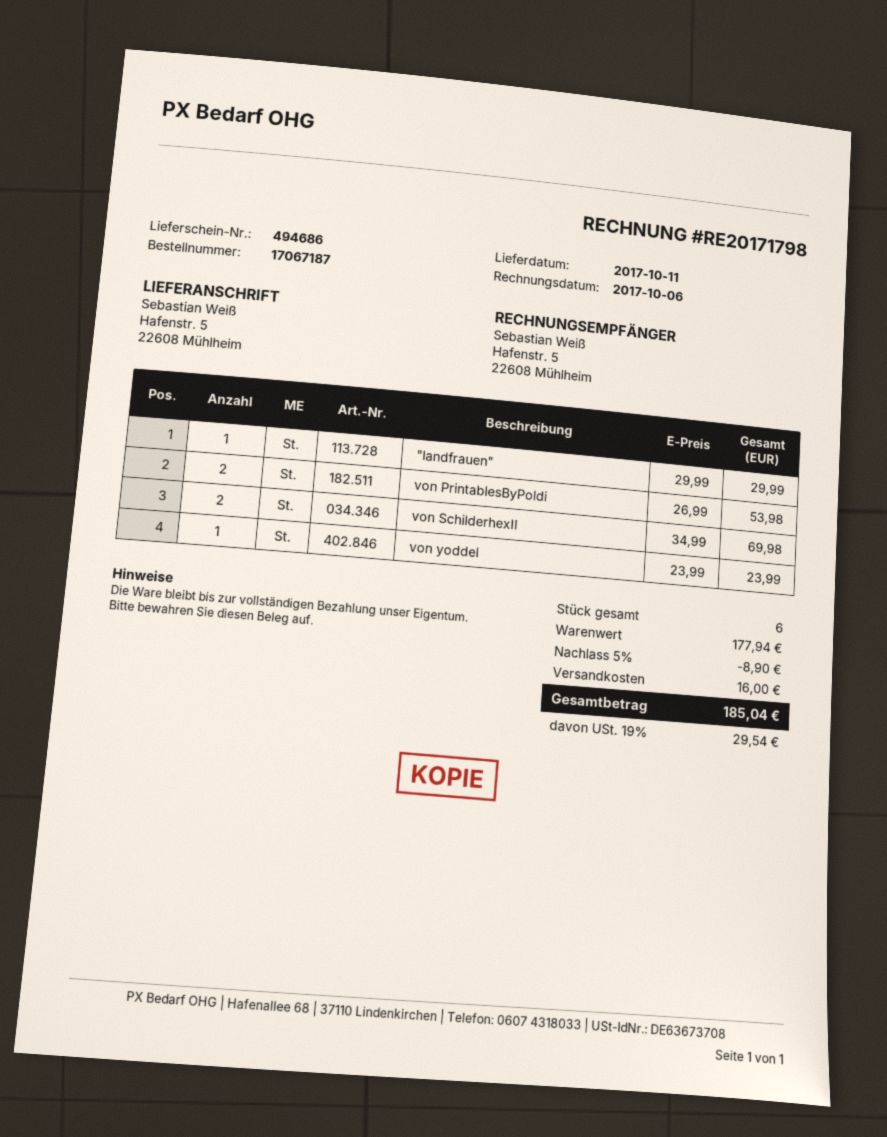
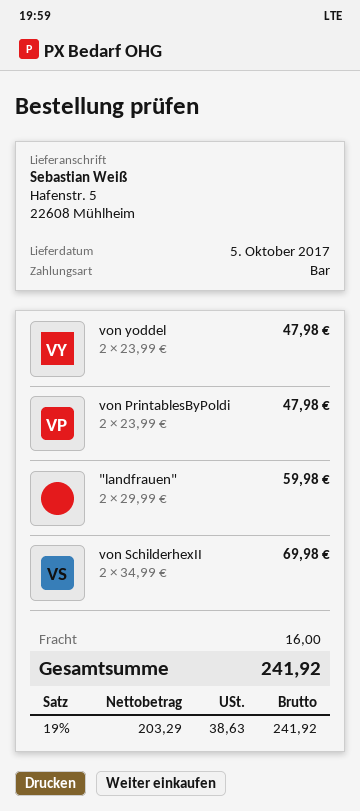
delivery date: 2017-10-11 -> 2017-10-05
"landfrauen": 1 x 29.99 = 29.99 -> 2 x 29.99 = 59.98
von PrintablesByPoldi: 2 x 26.99 = 53.98 -> 2 x 23.99 = 47.98
von yoddel: 1 x 23.99 = 23.99 -> 2 x 23.99 = 47.98
discount: 5% = 8.90 -> none
tax: 19% = 29.54 -> 19% = 38.63
total: 185.04 -> 241.92

